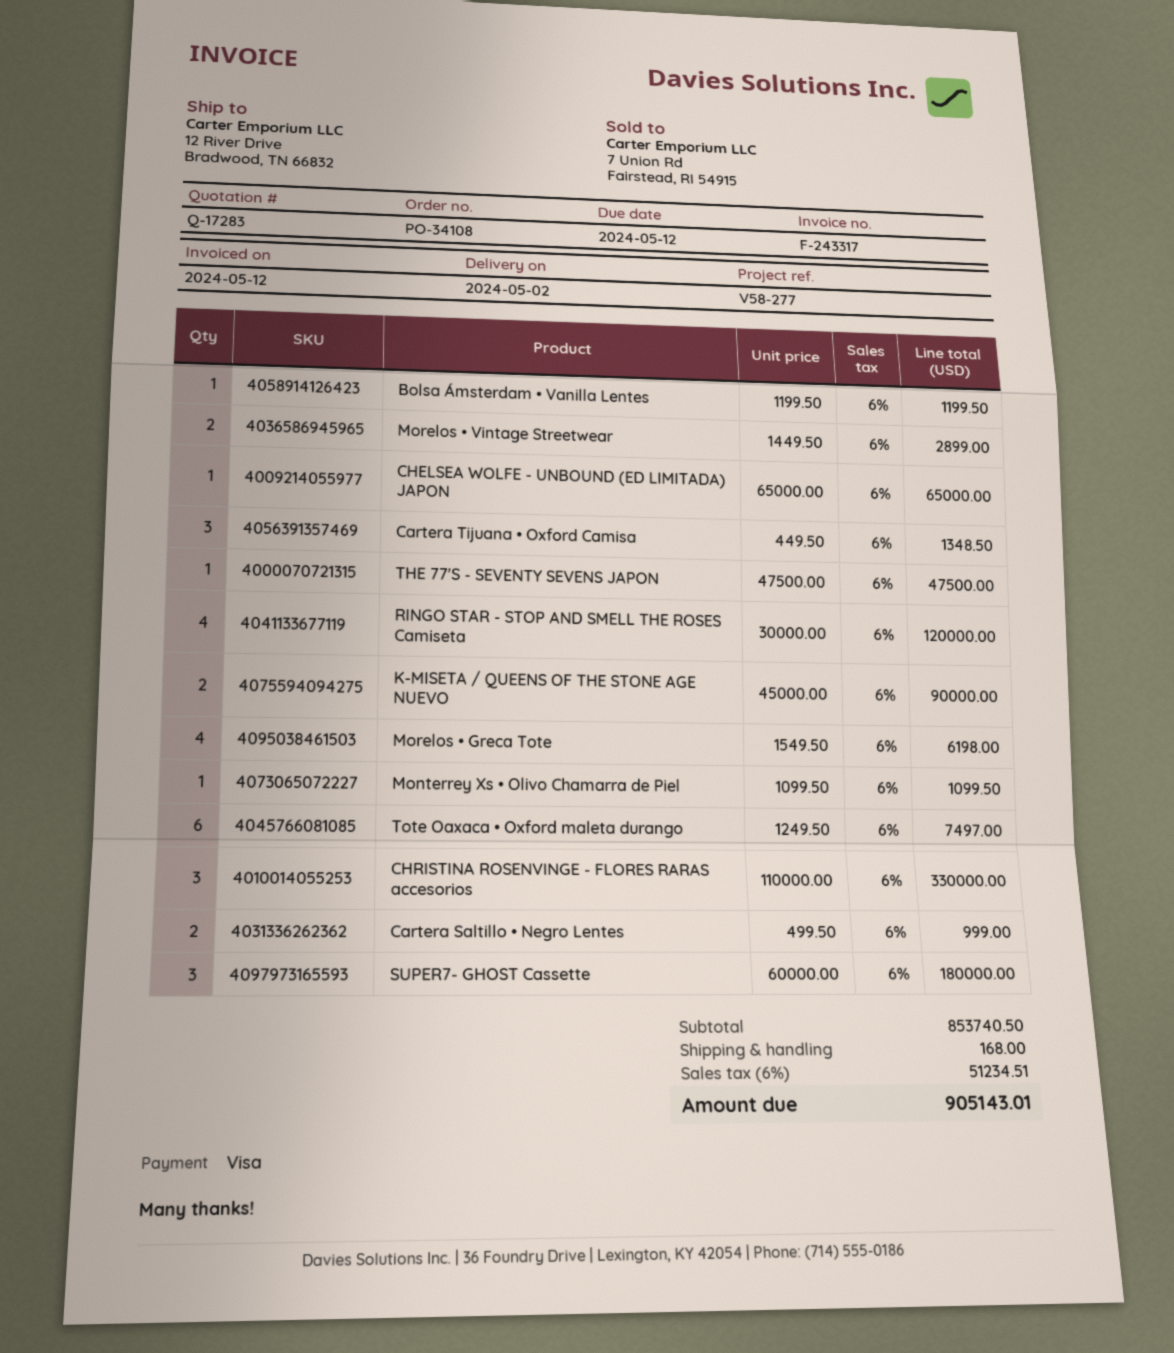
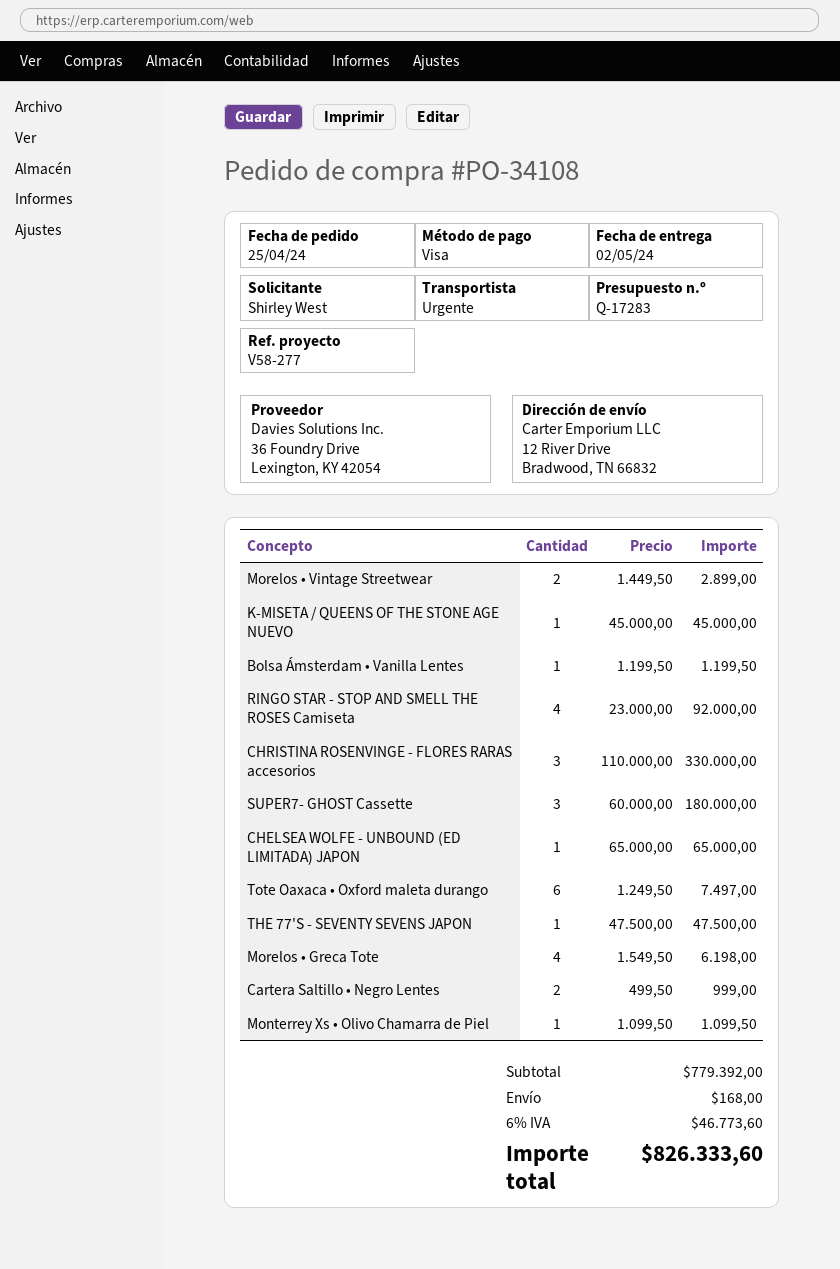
Cartera Tijuana • Oxford Camisa: 3 x 449.50 = 1348.50 -> none
RINGO STAR - STOP AND SMELL THE ROSES Camiseta: 4 x 30000.00 = 120000.00 -> 4 x 23000.00 = 92000.00
K-MISETA / QUEENS OF THE STONE AGE NUEVO: 2 x 45000.00 = 90000.00 -> 1 x 45000.00 = 45000.00
subtotal: 853740.50 -> 779392.00
tax: 6% = 51234.51 -> 6% = 46773.60
total: 905143.01 -> 826333.60

